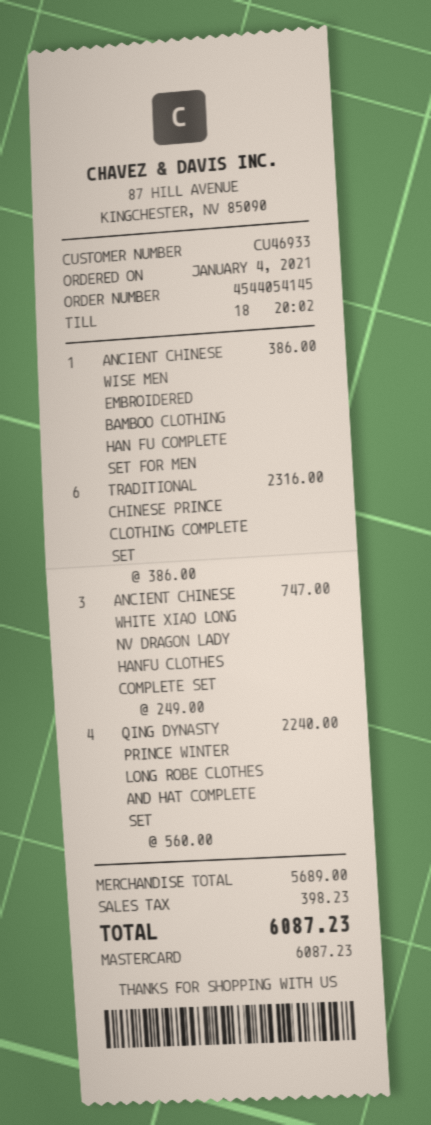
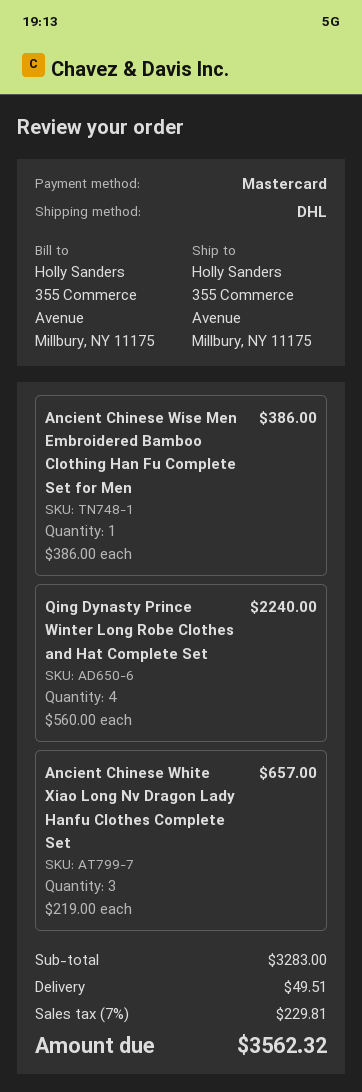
TRADITIONAL CHINESE PRINCE CLOTHING COMPLETE SET: 6 x 386.00 = 2316.00 -> none
ANCIENT CHINESE WHITE XIAO LONG NV DRAGON LADY HANFU CLOTHES COMPLETE SET: 3 x 249.00 = 747.00 -> 3 x 219.00 = 657.00
subtotal: 5689.00 -> 3283.00
shipping: none -> 49.51
tax: 398.23 -> 229.81
total: 6087.23 -> 3562.32

